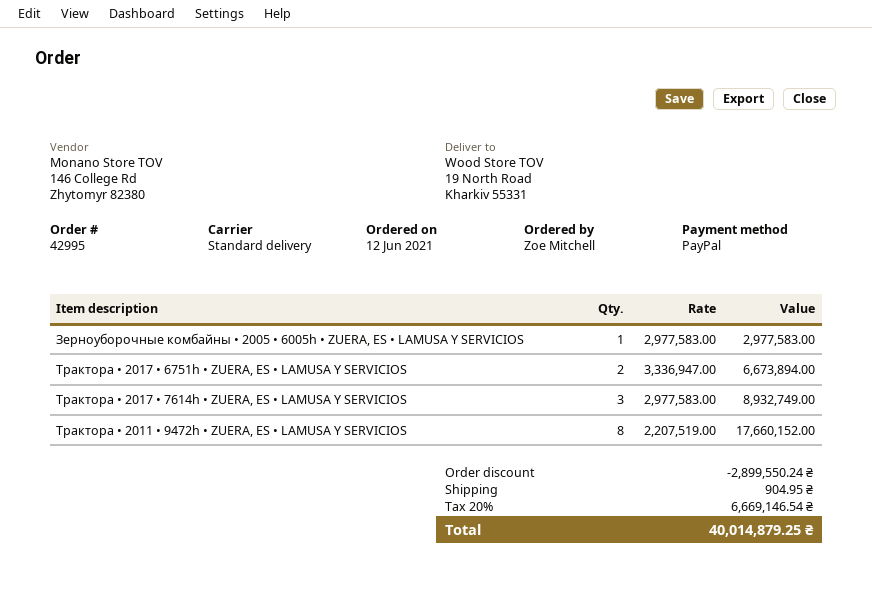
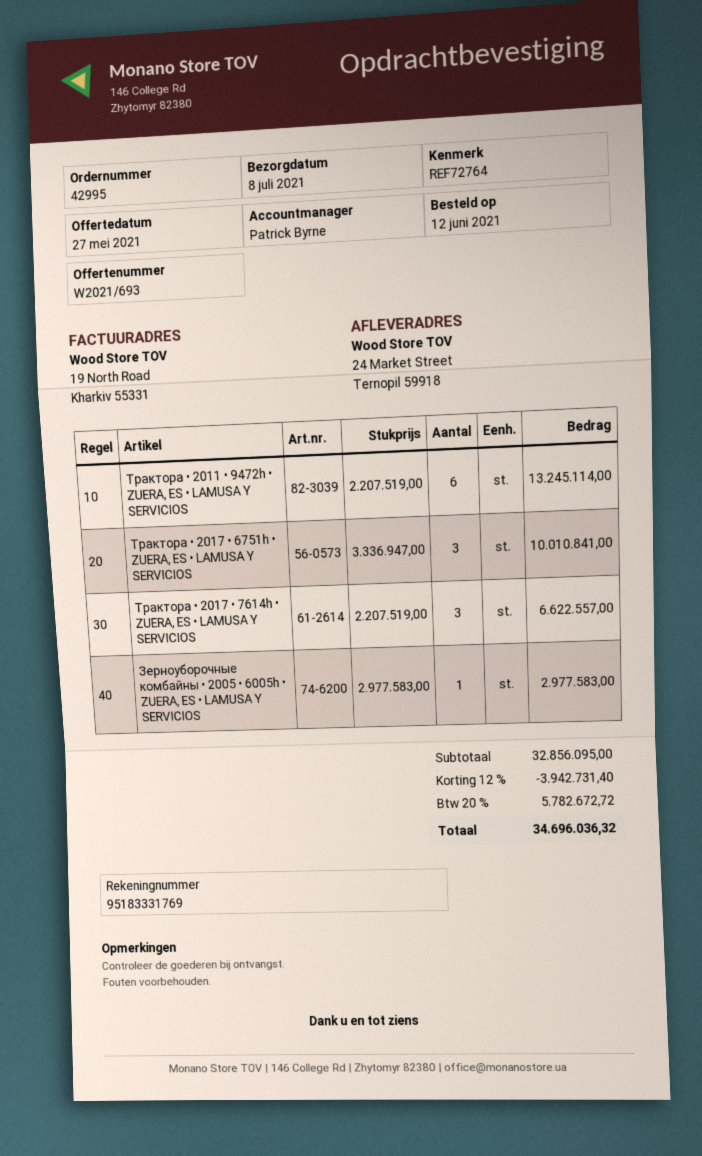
ship to: 19 North Road, Kharkiv 55331 -> 24 Market Street, Ternopil 59918
Трактора • 2017 • 6751h • ZUERA, ES • LAMUSA Y SERVICIOS: 2 x 3336947.00 = 6673894.00 -> 3 x 3336947.00 = 10010841.00
Трактора • 2017 • 7614h • ZUERA, ES • LAMUSA Y SERVICIOS: 3 x 2977583.00 = 8932749.00 -> 3 x 2207519.00 = 6622557.00
Трактора • 2011 • 9472h • ZUERA, ES • LAMUSA Y SERVICIOS: 8 x 2207519.00 = 17660152.00 -> 6 x 2207519.00 = 13245114.00
discount: 2899550.24 -> 3942731.40
shipping: 904.95 -> none
tax: 20% = 6669146.54 -> 20% = 5782672.72
total: 40014879.25 -> 34696036.32

